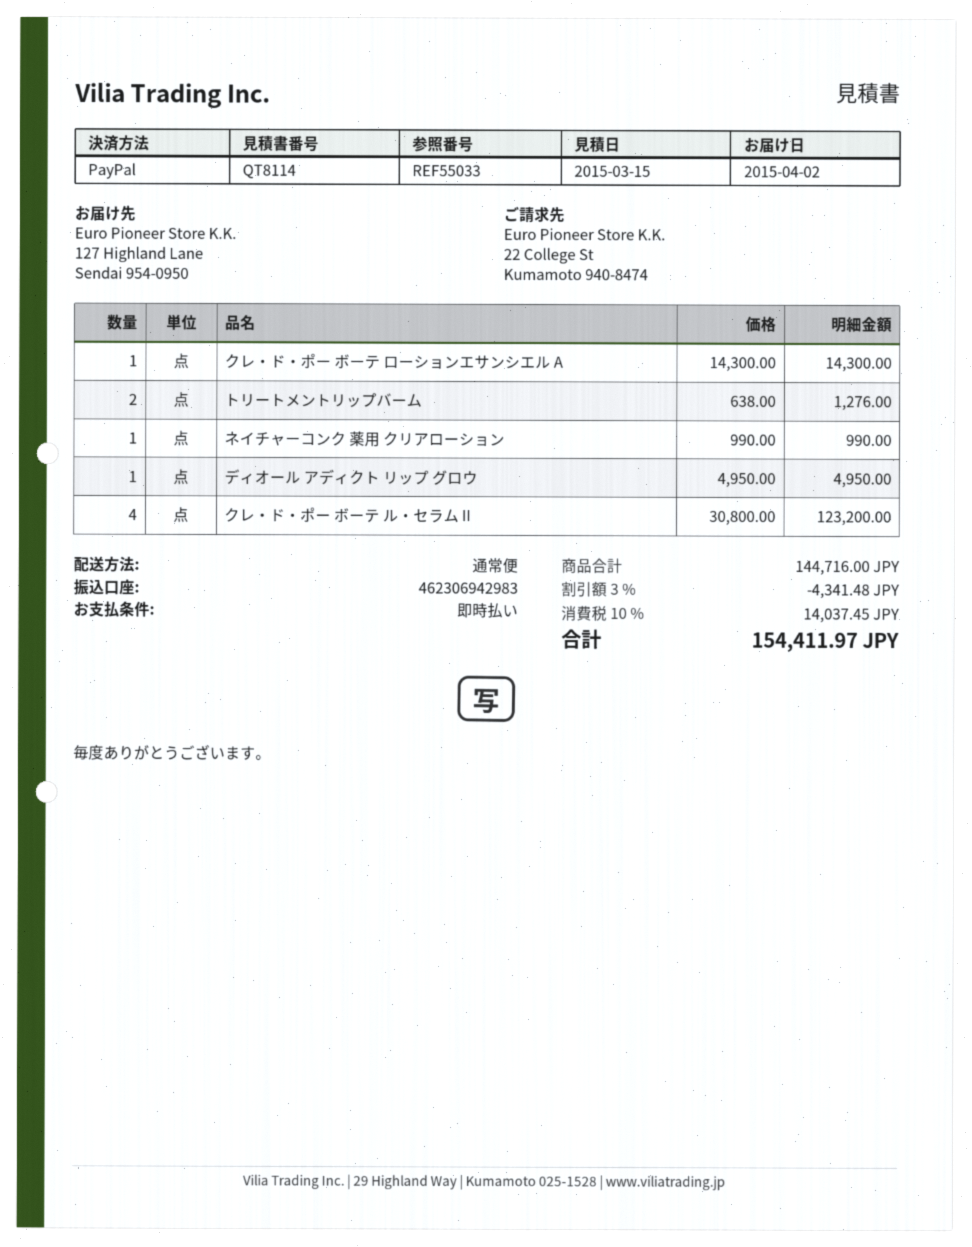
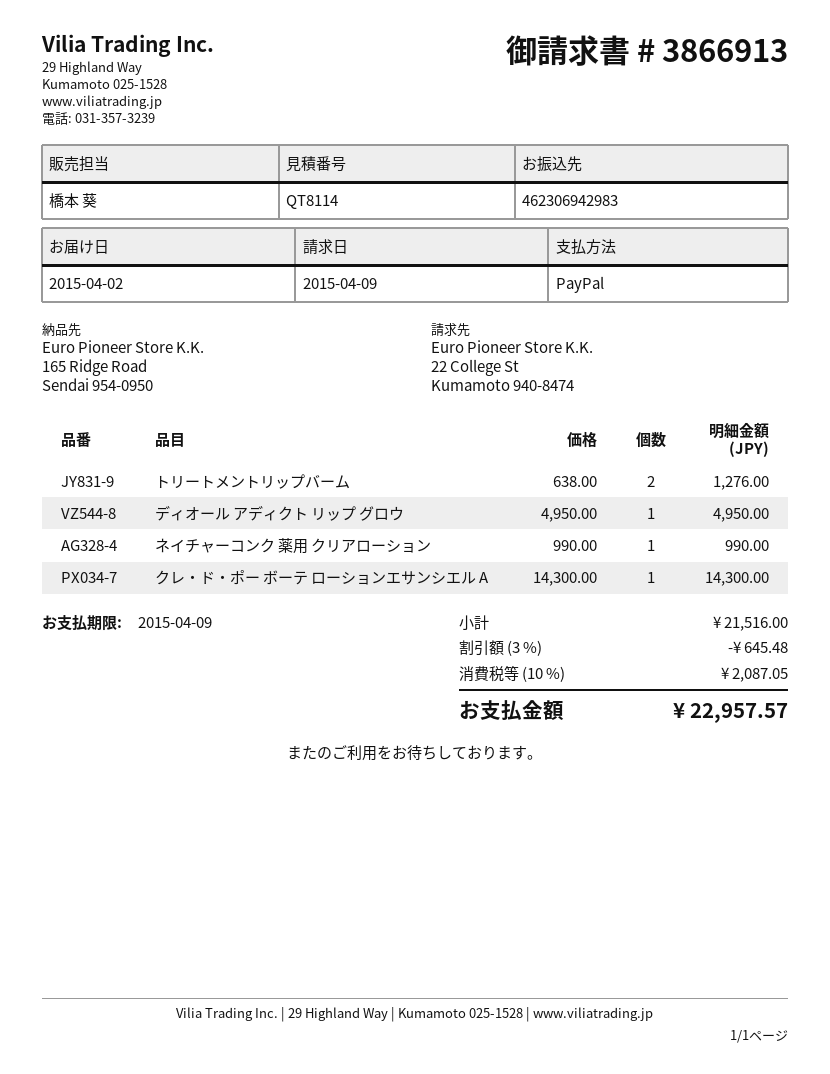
ship to: 127 Highland Lane, Sendai 954-0950 -> 165 Ridge Road, Sendai 954-0950
クレ・ド・ポー ボーテ ル・セラムⅡ: 4 x 30800.00 = 123200.00 -> none
subtotal: 144716.00 -> 21516.00
discount: 3% = 4341.48 -> 3% = 645.48
tax: 10% = 14037.45 -> 10% = 2087.05
total: 154411.97 -> 22957.57

